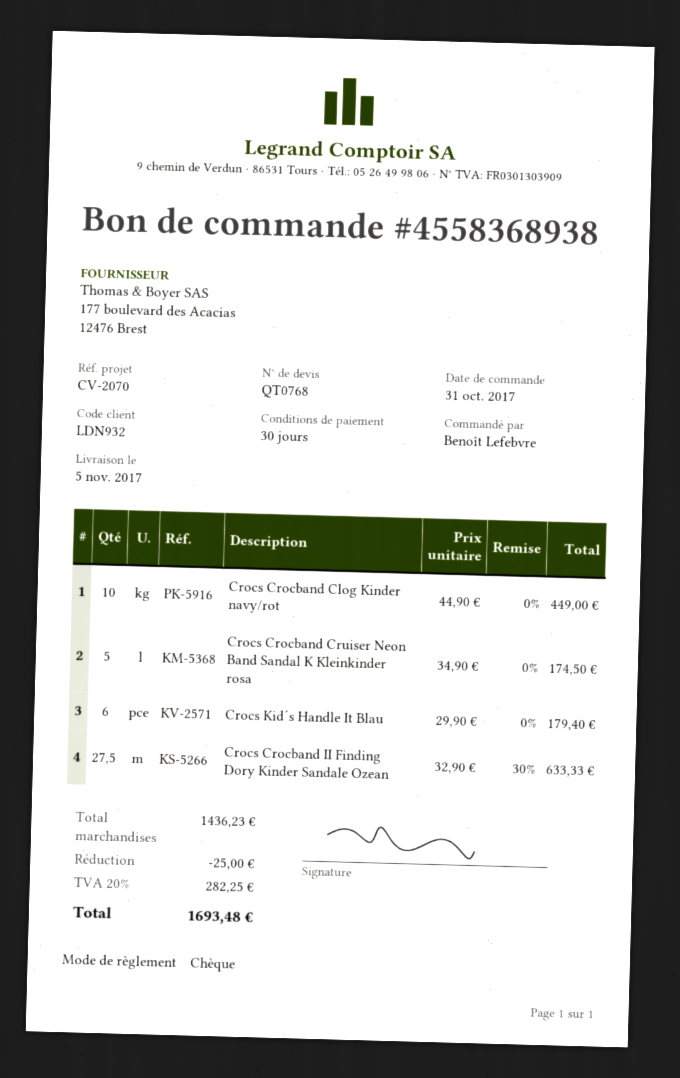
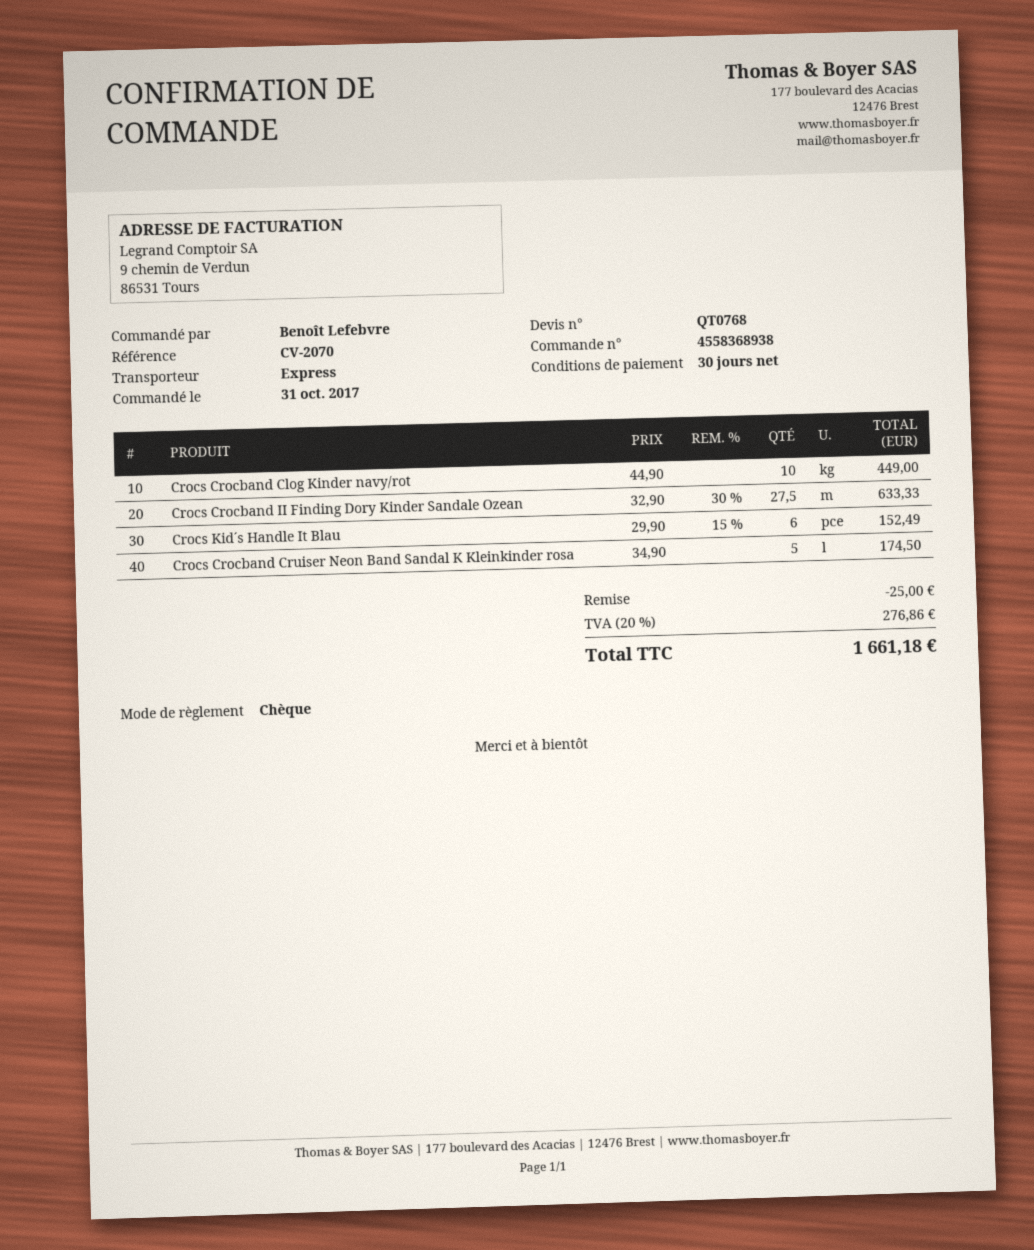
Crocs Kid´s Handle It Blau: 6 x 29.90 = 179.40 -> 6 x 29.90 - 15% = 152.49
tax: 20% = 282.25 -> 20% = 276.86
total: 1693.48 -> 1661.18

